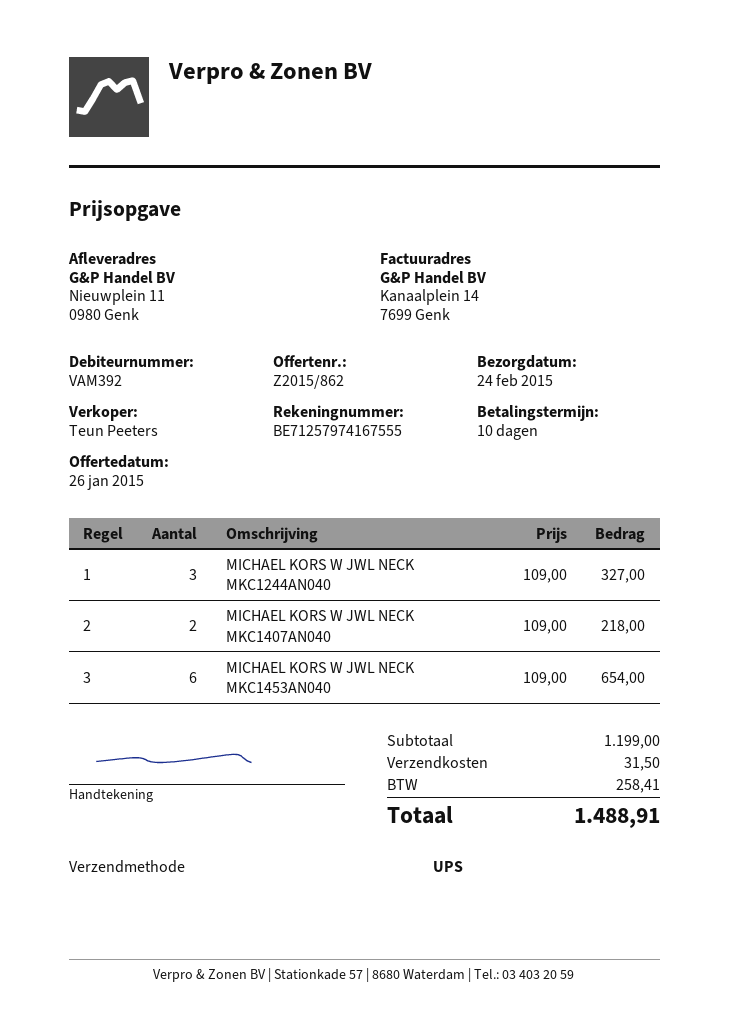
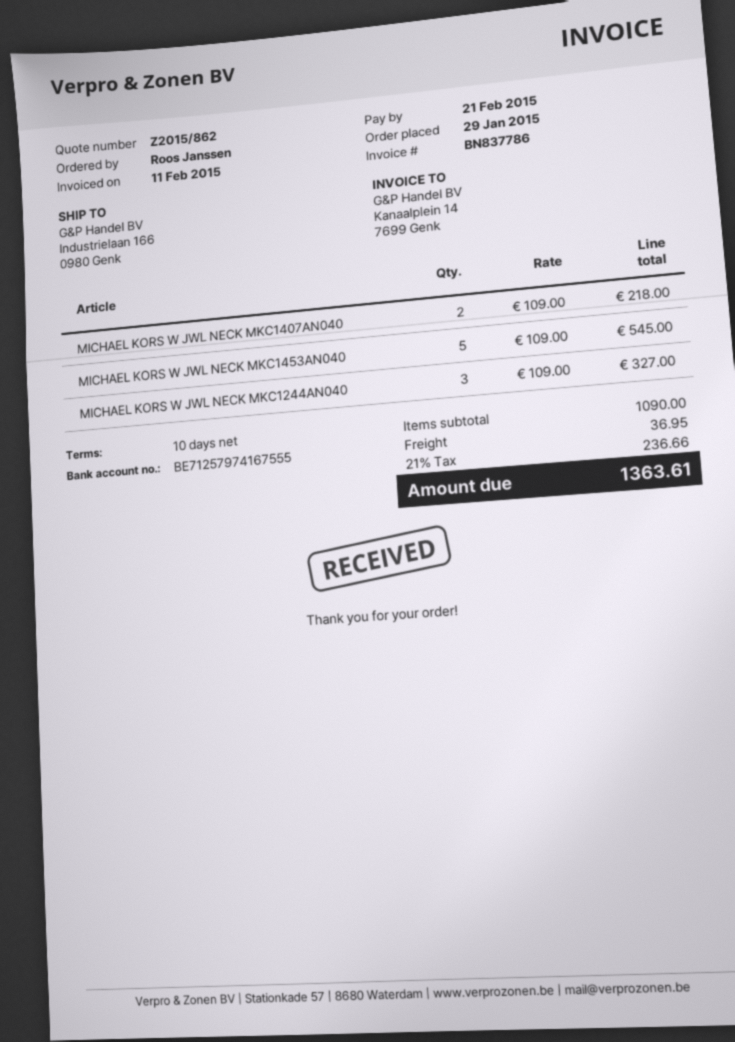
ship to: Nieuwplein 11, 0980 Genk -> Industrielaan 166, 0980 Genk
MICHAEL KORS W JWL NECK MKC1453AN040: 6 x 109.00 = 654.00 -> 5 x 109.00 = 545.00
subtotal: 1199.00 -> 1090.00
shipping: 31.50 -> 36.95
tax: 258.41 -> 236.66
total: 1488.91 -> 1363.61

